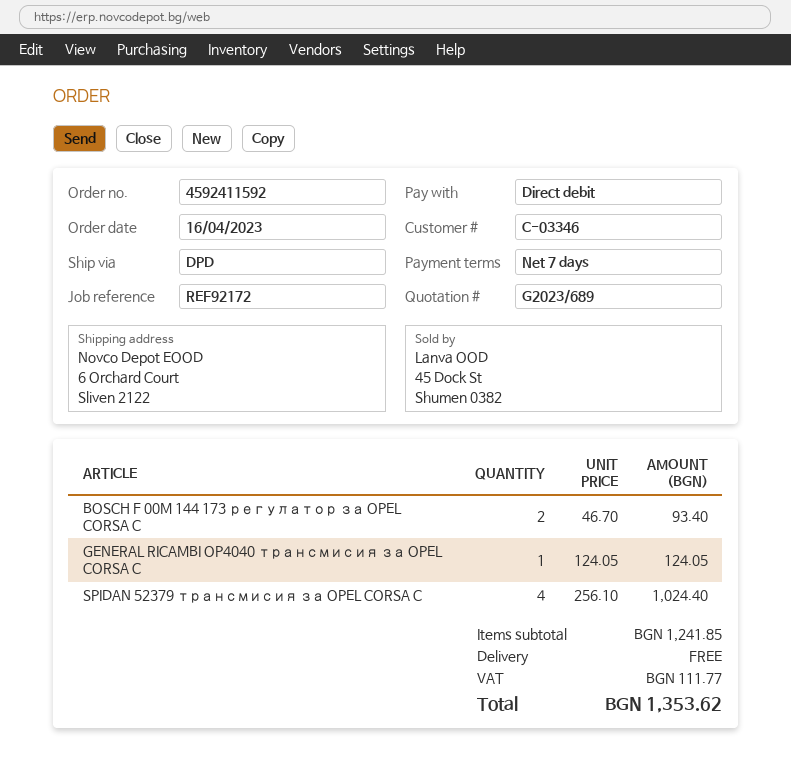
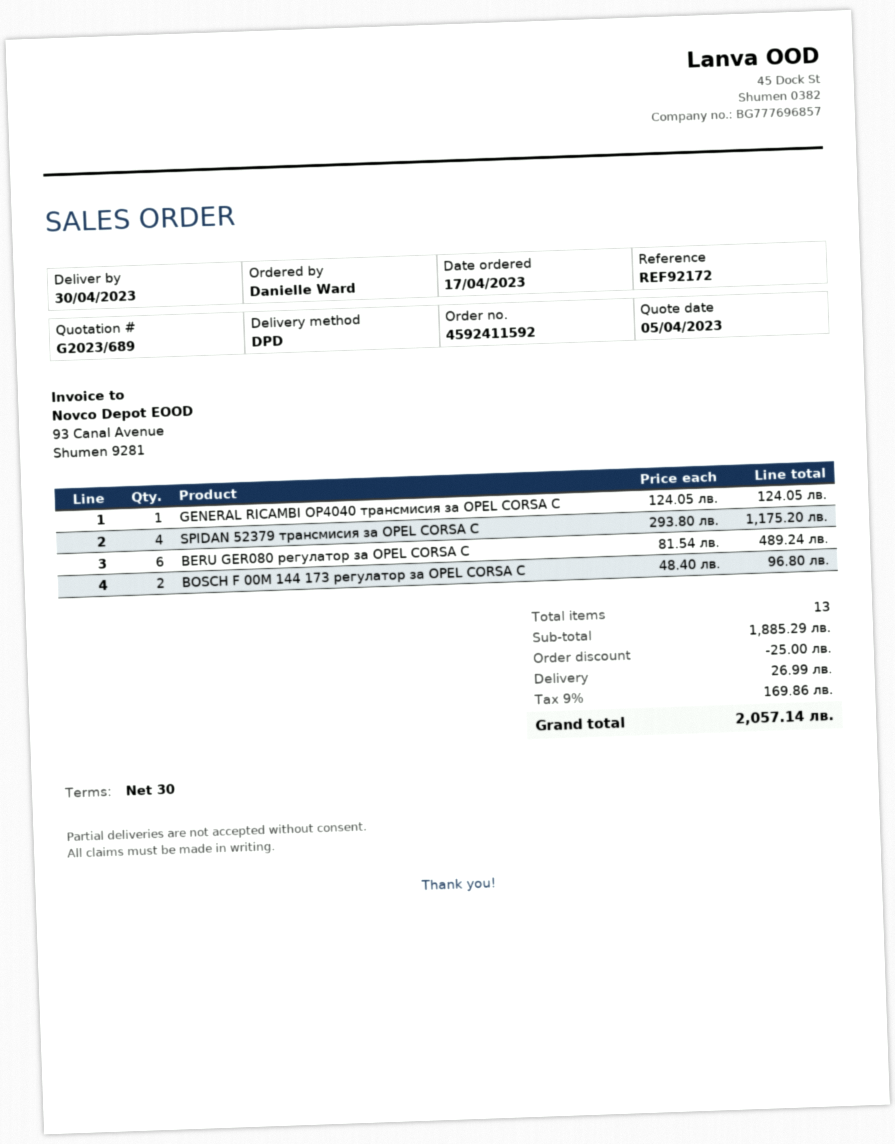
order date: 2023-04-16 -> 2023-04-17
payment terms: 7 days -> 30 days
BOSCH F 00M 144 173 регулатор за OPEL CORSA C: 2 x 46.70 = 93.40 -> 2 x 48.40 = 96.80
SPIDAN 52379 трансмисия за OPEL CORSA C: 4 x 256.10 = 1024.40 -> 4 x 293.80 = 1175.20
BERU GER080 регулатор за OPEL CORSA C: none -> 6 x 81.54 = 489.24
subtotal: 1241.85 -> 1885.29
discount: none -> 25.00
shipping: 0.00 -> 26.99
tax: 111.77 -> 169.86
total: 1353.62 -> 2057.14

